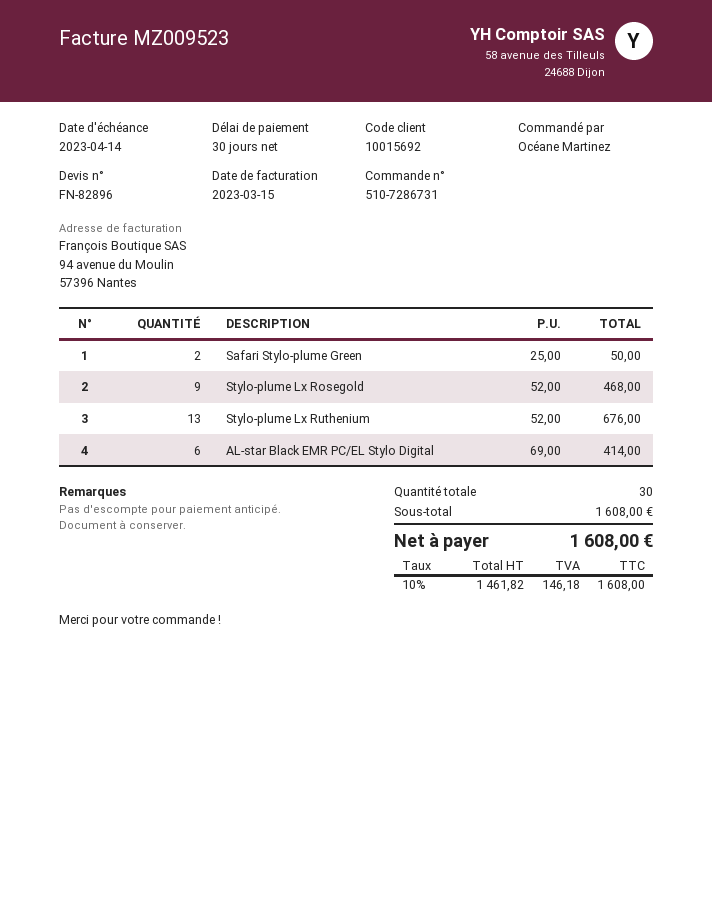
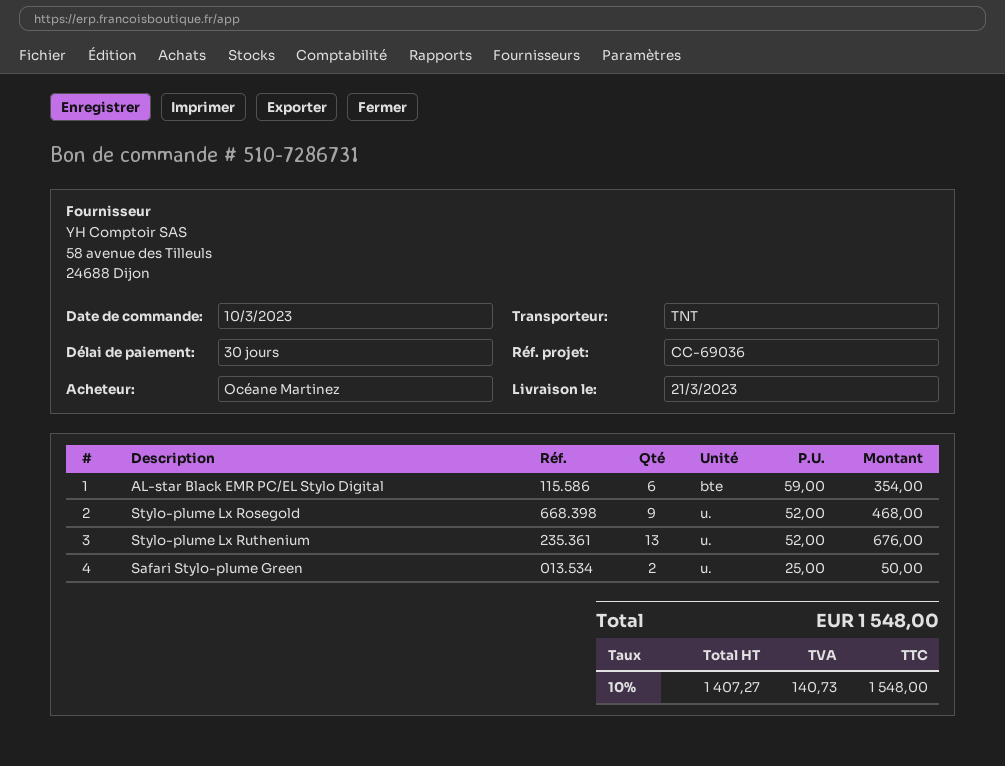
AL-star Black EMR PC/EL Stylo Digital: 6 x 69.00 = 414.00 -> 6 x 59.00 = 354.00
net: 1461.82 -> 1407.27
tax: 10% = 146.18 -> 10% = 140.73
total: 1608.00 -> 1548.00

